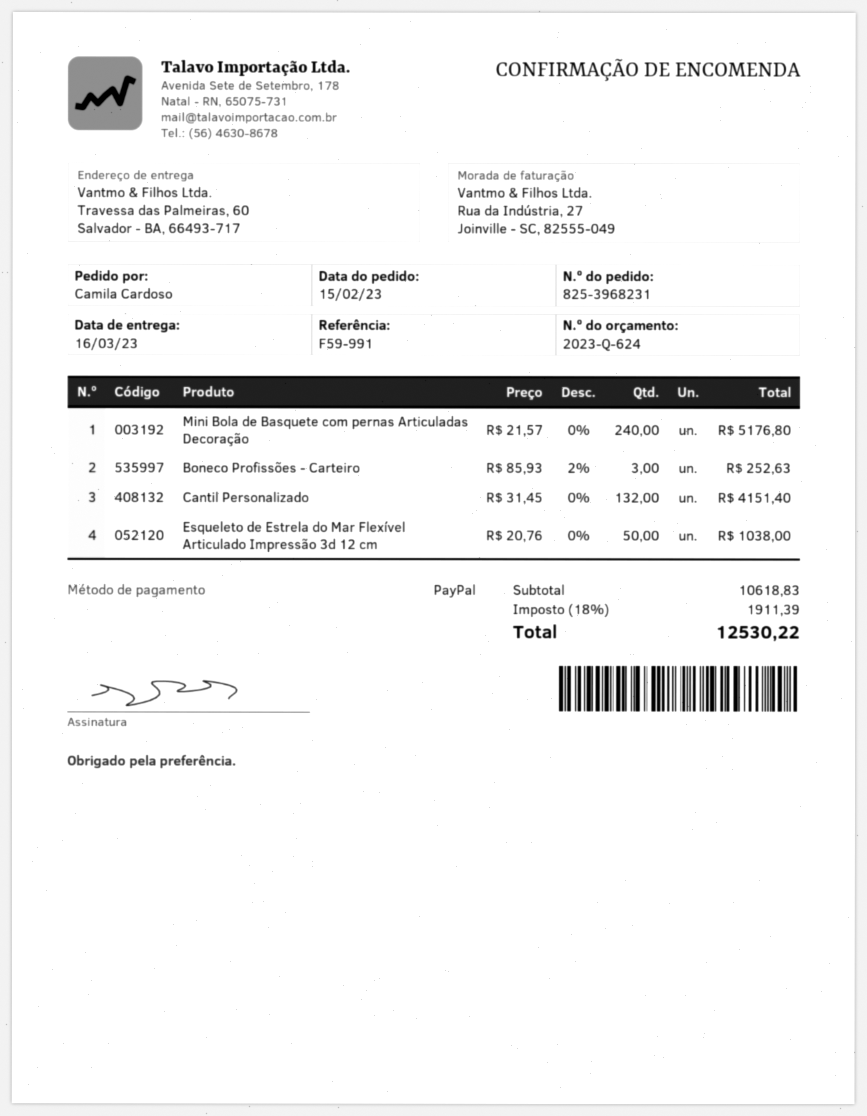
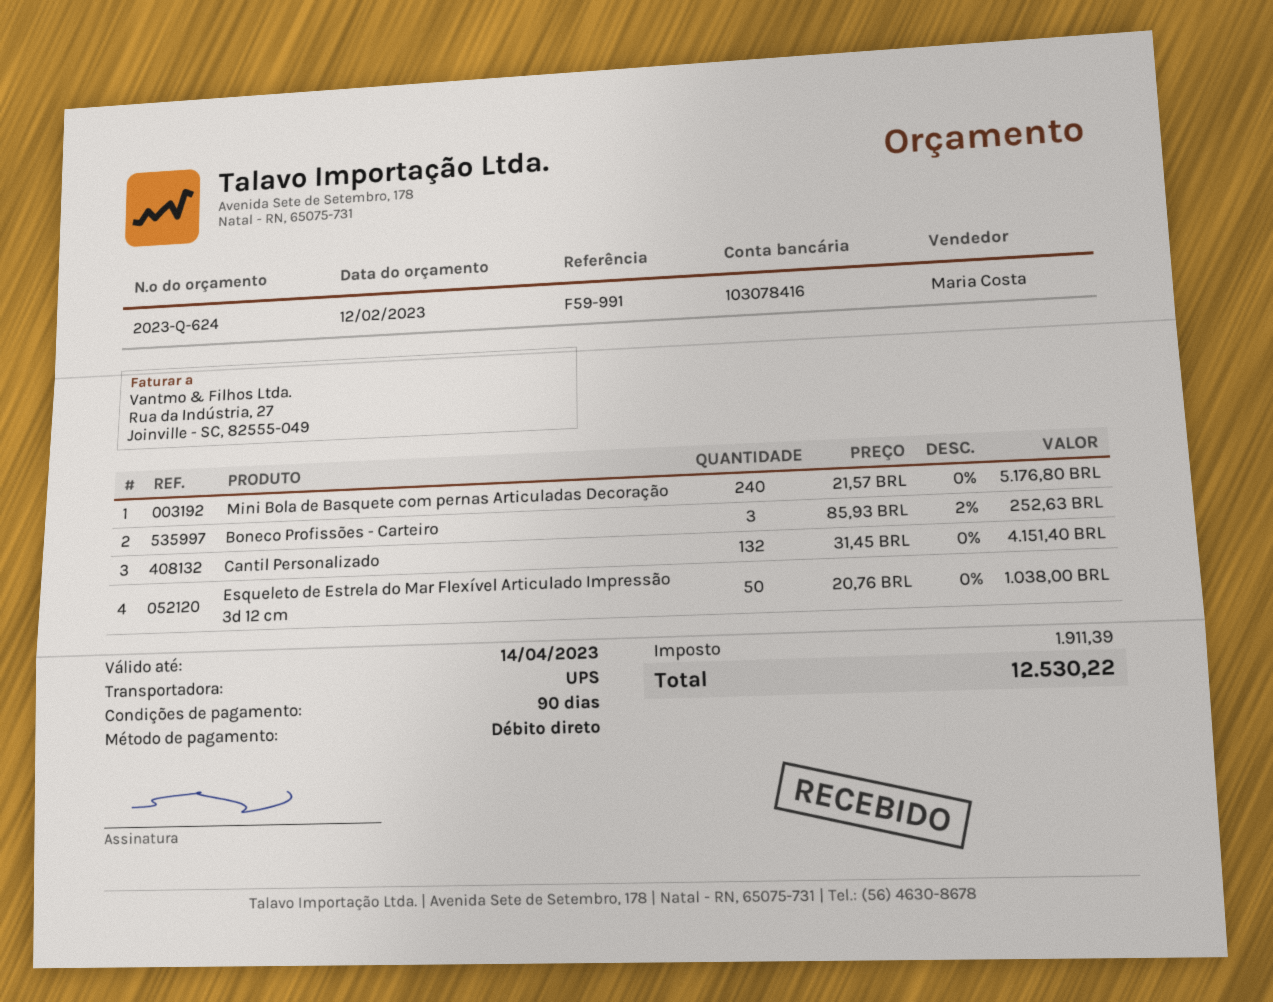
payment method: PayPal -> direct debit

